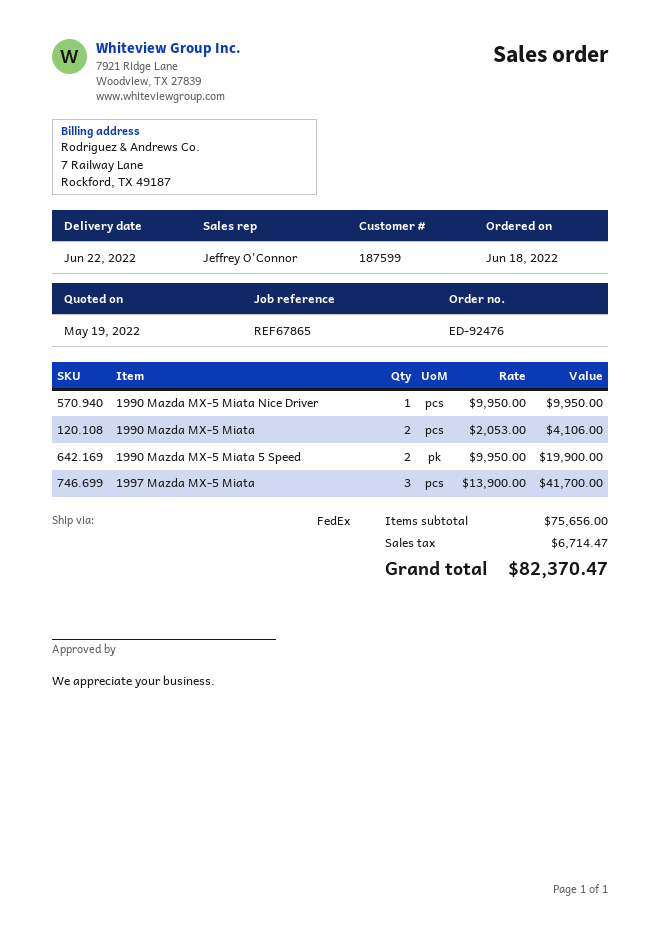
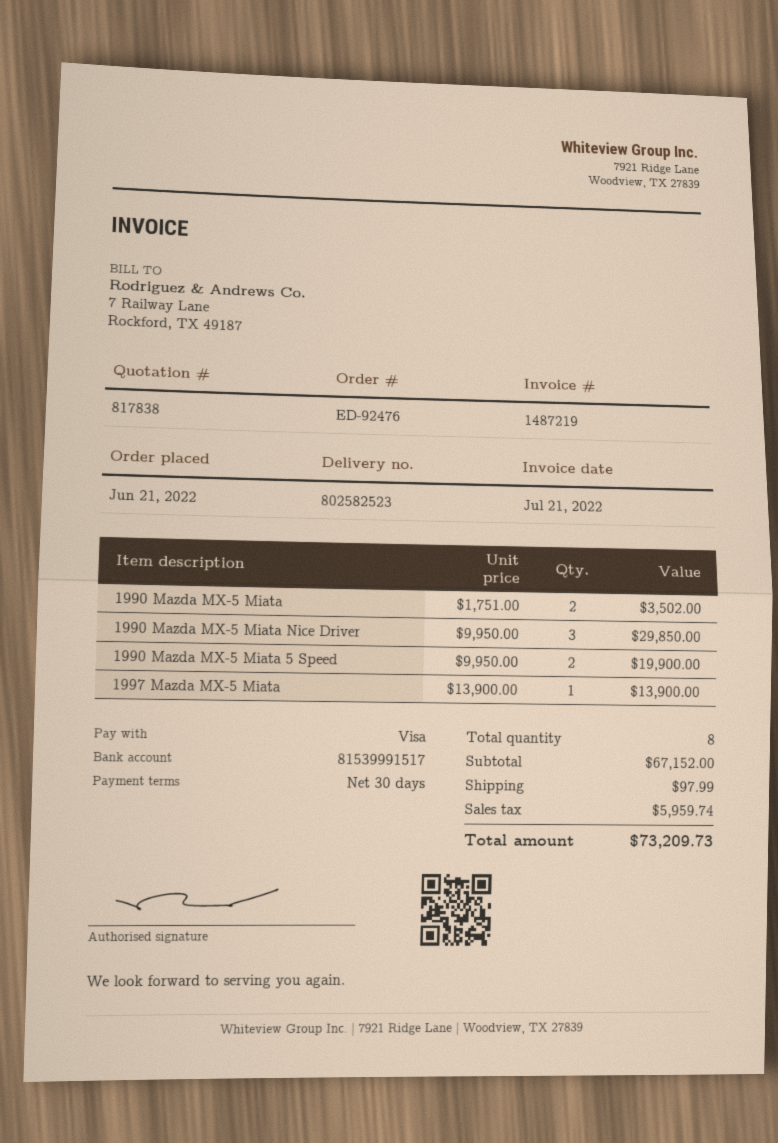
order date: 2022-06-18 -> 2022-06-21
1990 Mazda MX-5 Miata Nice Driver: 1 x 9950.00 = 9950.00 -> 3 x 9950.00 = 29850.00
1990 Mazda MX-5 Miata: 2 x 2053.00 = 4106.00 -> 2 x 1751.00 = 3502.00
1997 Mazda MX-5 Miata: 3 x 13900.00 = 41700.00 -> 1 x 13900.00 = 13900.00
subtotal: 75656.00 -> 67152.00
shipping: none -> 97.99
tax: 6714.47 -> 5959.74
total: 82370.47 -> 73209.73

